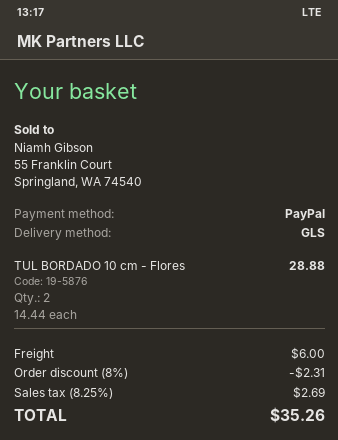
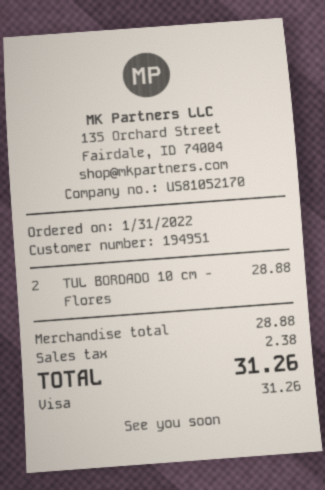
payment method: PayPal -> Visa
discount: 8% = 2.31 -> none
shipping: 6.00 -> none
tax: 2.69 -> 2.38
total: 35.26 -> 31.26

